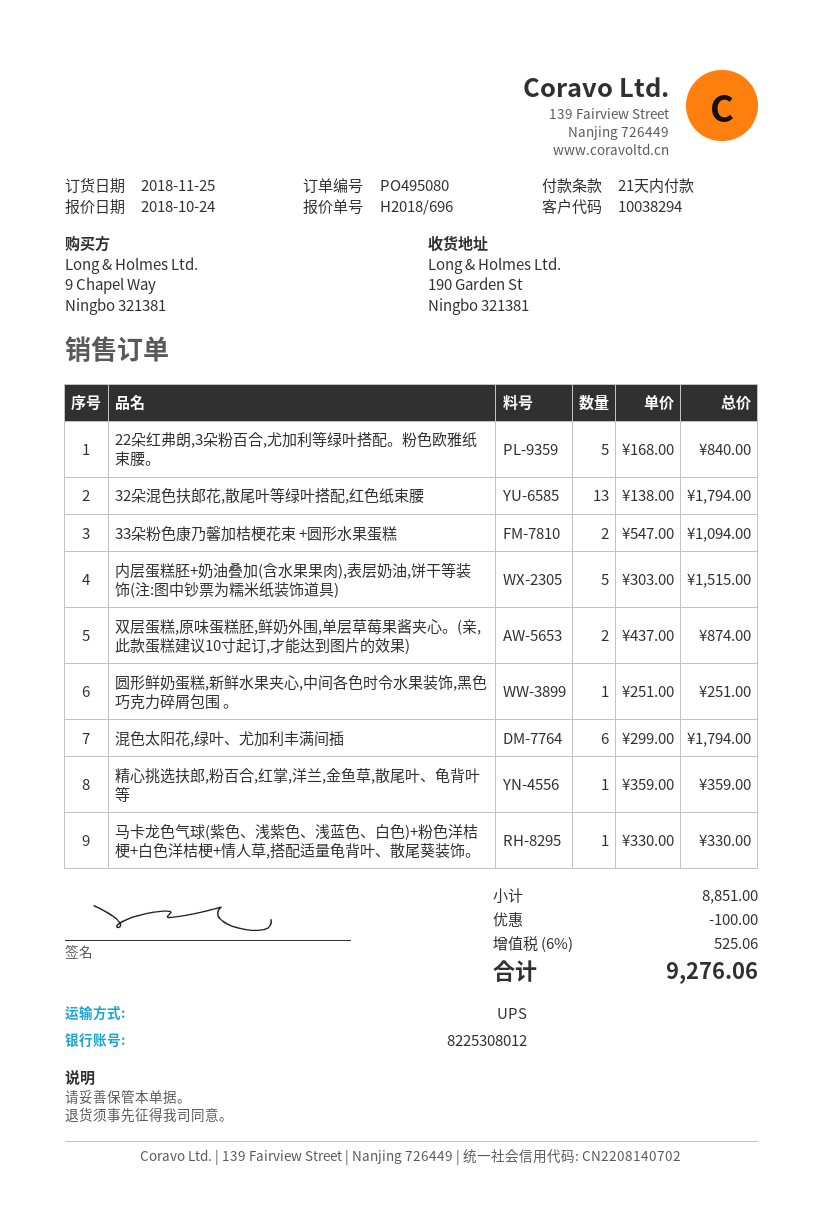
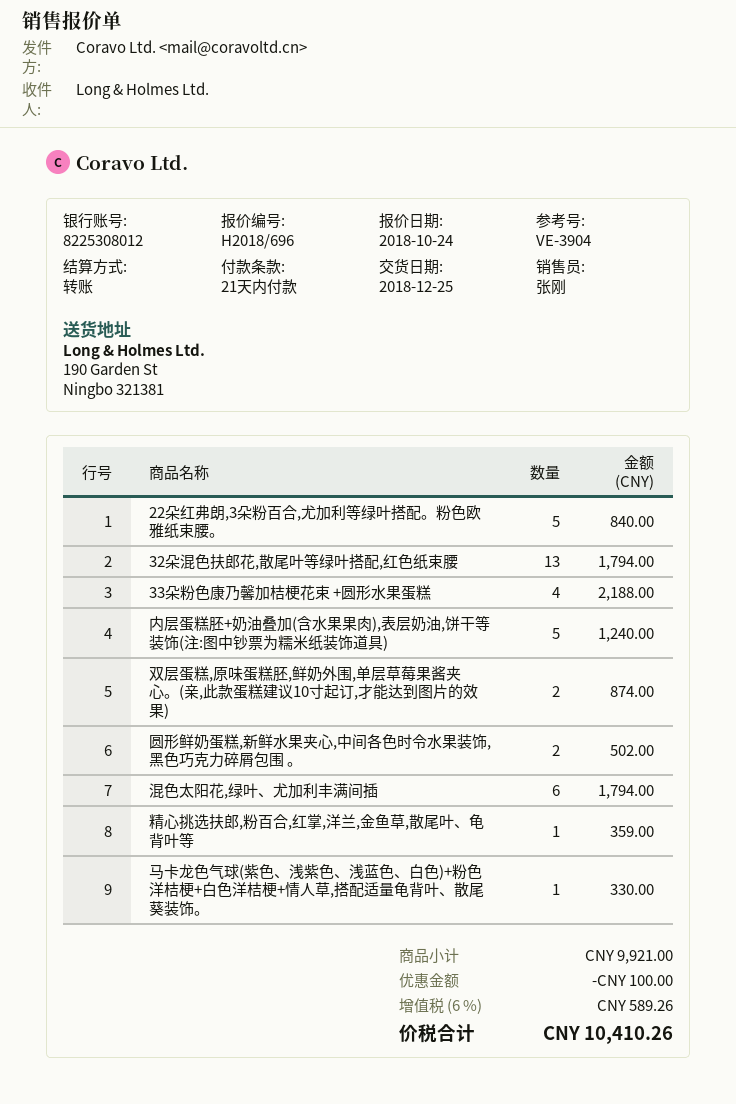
33朵粉色康乃馨加桔梗花束 +圆形水果蛋糕: 2 for 1094.00 -> 4 for 2188.00
内层蛋糕胚+奶油叠加(含水果果肉),表层奶油,饼干等装饰(注:图中钞票为糯米纸装饰道具): 5 for 1515.00 -> 5 for 1240.00
圆形鲜奶蛋糕,新鲜水果夹心,中间各色时令水果装饰,黑色巧克力碎屑包围 。: 1 for 251.00 -> 2 for 502.00
subtotal: 8851.00 -> 9921.00
tax: 6% = 525.06 -> 6% = 589.26
total: 9276.06 -> 10410.26

